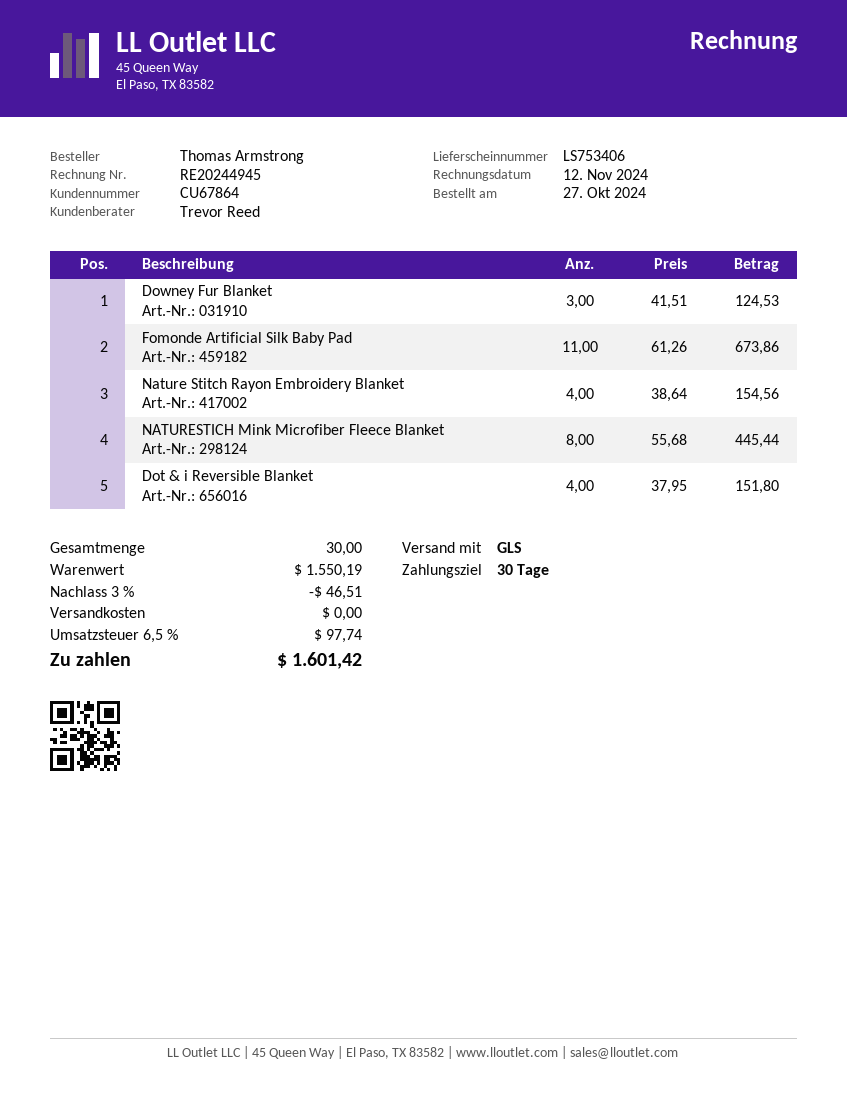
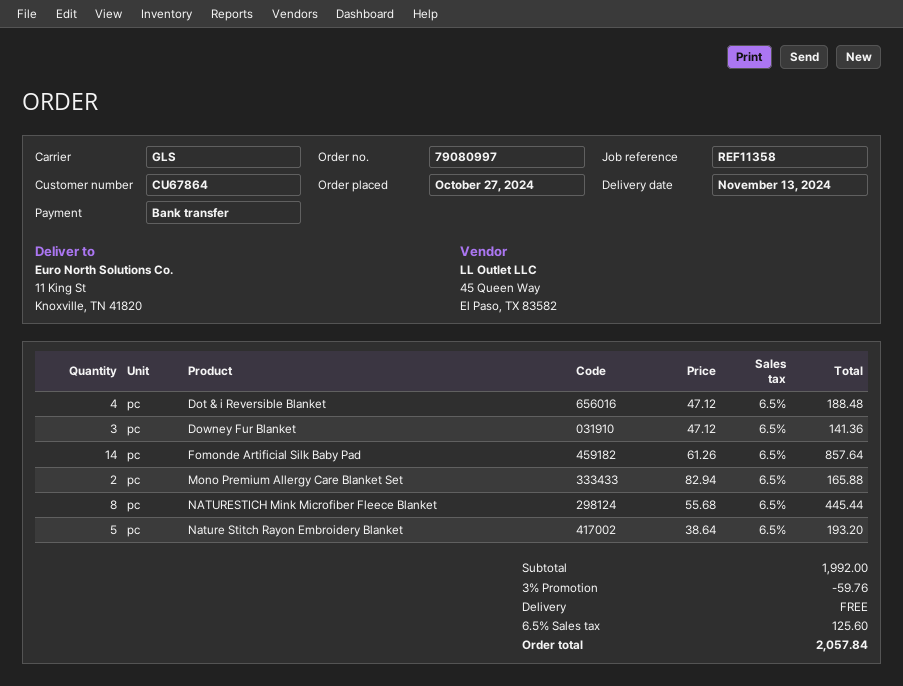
Downey Fur Blanket: 3 x 41.51 = 124.53 -> 3 x 47.12 = 141.36
Fomonde Artificial Silk Baby Pad: 11 x 61.26 = 673.86 -> 14 x 61.26 = 857.64
Nature Stitch Rayon Embroidery Blanket: 4 x 38.64 = 154.56 -> 5 x 38.64 = 193.20
Dot & i Reversible Blanket: 4 x 37.95 = 151.80 -> 4 x 47.12 = 188.48
Mono Premium Allergy Care Blanket Set: none -> 2 x 82.94 = 165.88
subtotal: 1550.19 -> 1992.00
discount: 3% = 46.51 -> 3% = 59.76
tax: 6.5% = 97.74 -> 6.5% = 125.60
total: 1601.42 -> 2057.84

